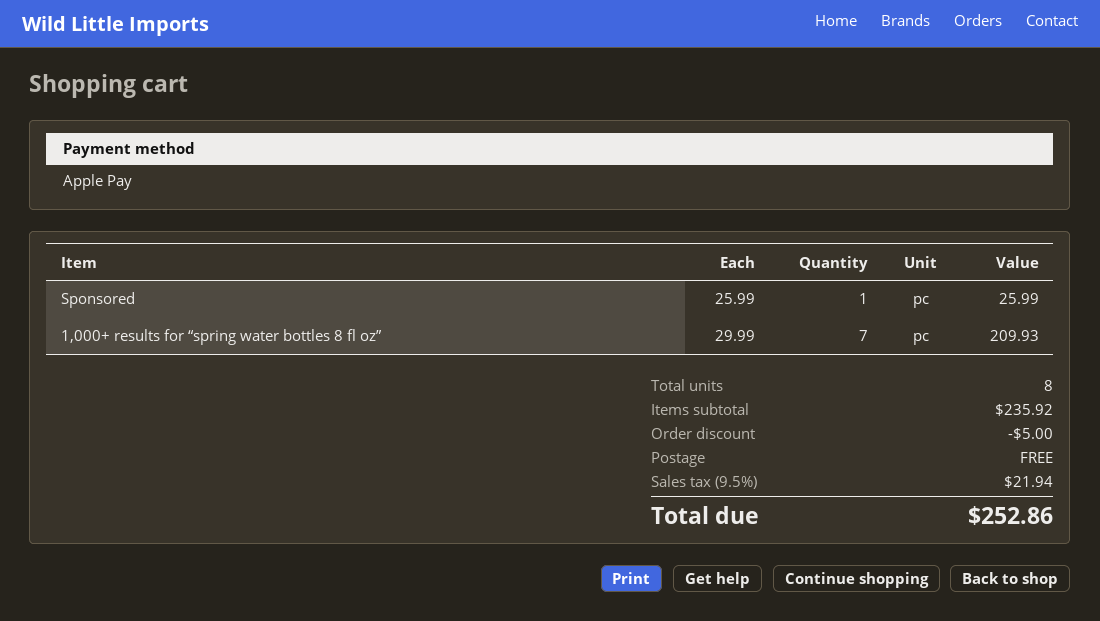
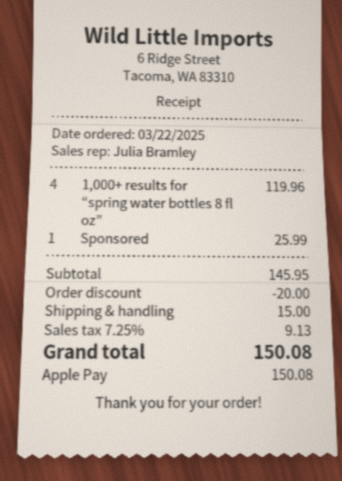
1,000+ results for “spring water bottles 8 fl oz”: 7 for 209.93 -> 4 for 119.96
subtotal: 235.92 -> 145.95
discount: 5.00 -> 20.00
shipping: 0.00 -> 15.00
tax: 9.5% = 21.94 -> 7.25% = 9.13
total: 252.86 -> 150.08

